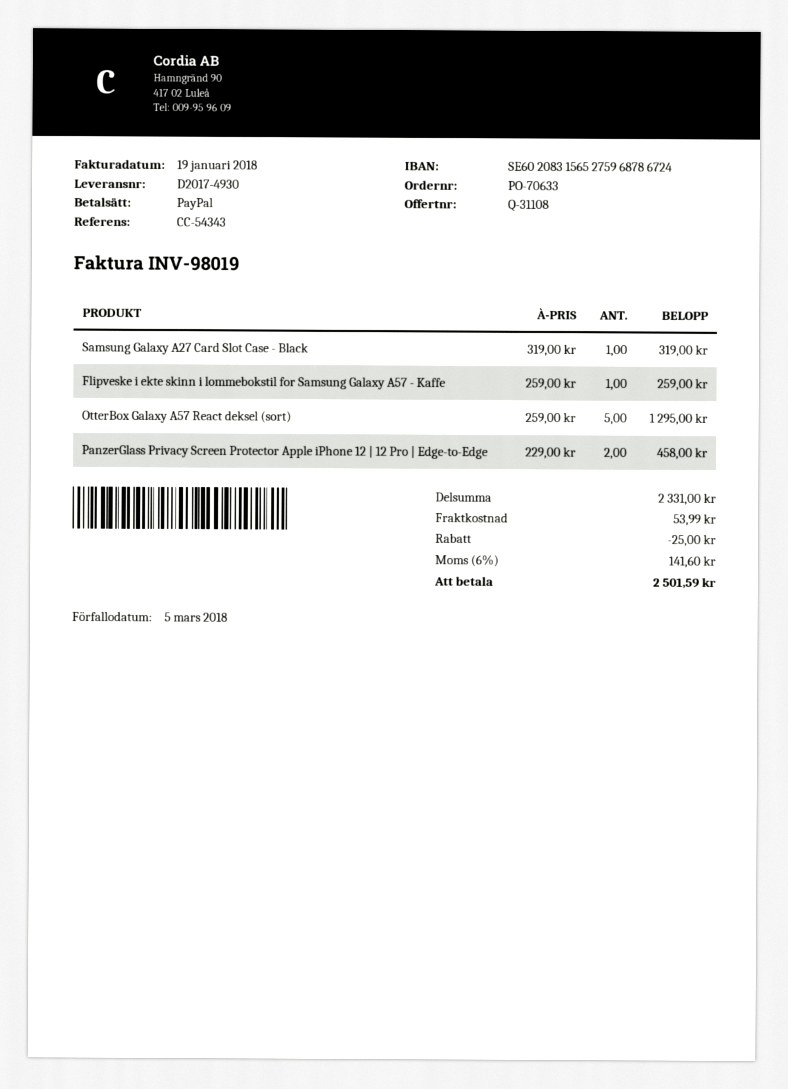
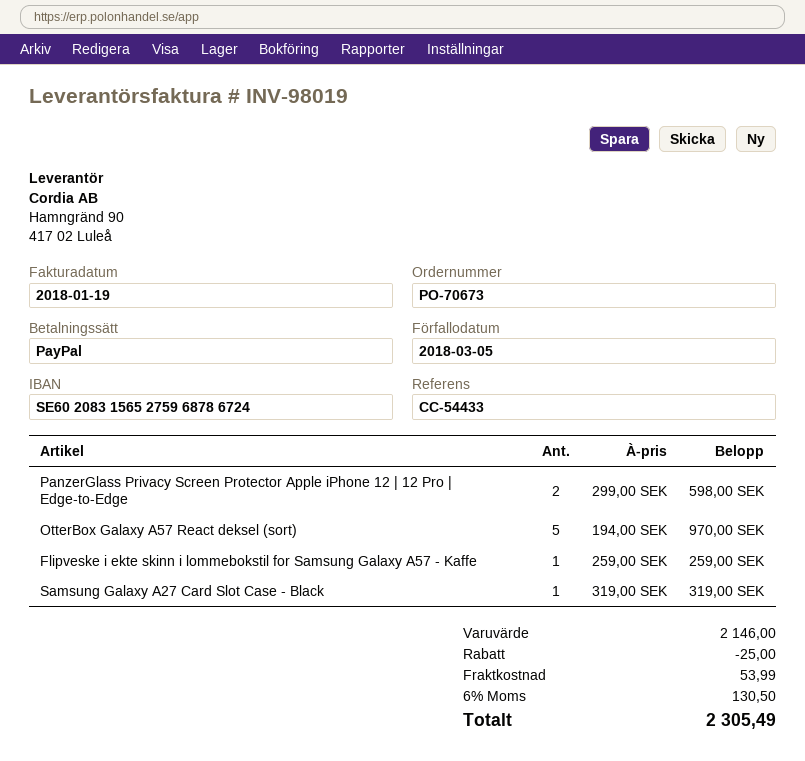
order number: PO-70633 -> PO-70673
reference: CC-54343 -> CC-54433
OtterBox Galaxy A57 React deksel (sort): 5 x 259.00 = 1295.00 -> 5 x 194.00 = 970.00
PanzerGlass Privacy Screen Protector Apple iPhone 12 | 12 Pro | Edge-to-Edge: 2 x 229.00 = 458.00 -> 2 x 299.00 = 598.00
subtotal: 2331.00 -> 2146.00
tax: 6% = 141.60 -> 6% = 130.50
total: 2501.59 -> 2305.49

